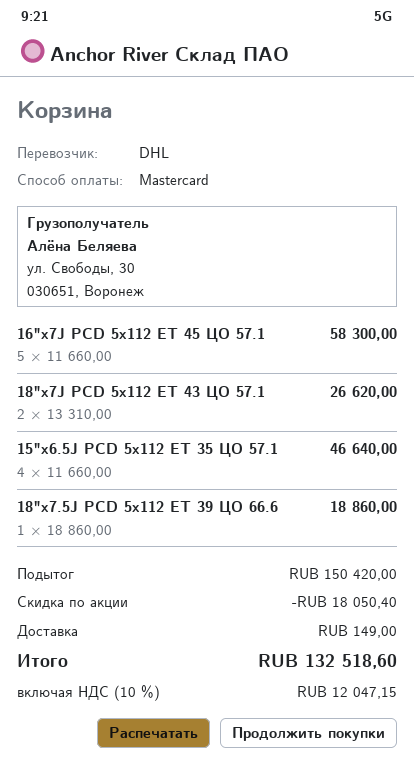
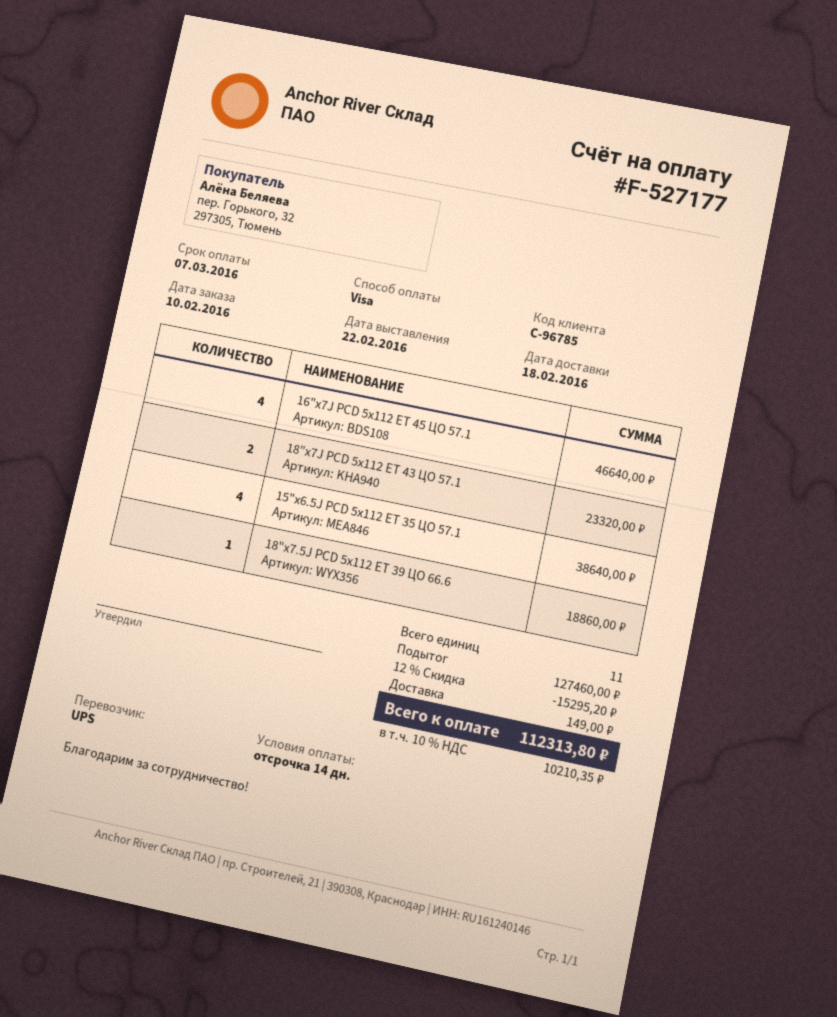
payment method: Mastercard -> Visa
shipping method: DHL -> UPS
16"x7J PCD 5x112 ЕТ 45 ЦО 57.1: 5 for 58300.00 -> 4 for 46640.00
18"x7J PCD 5x112 ЕТ 43 ЦО 57.1: 2 for 26620.00 -> 2 for 23320.00
15"x6.5J PCD 5x112 ЕТ 35 ЦО 57.1: 4 for 46640.00 -> 4 for 38640.00
subtotal: 150420.00 -> 127460.00
discount: 18050.40 -> 15295.20
tax: 10% = 12047.15 -> 10% = 10210.35
total: 132518.60 -> 112313.80

